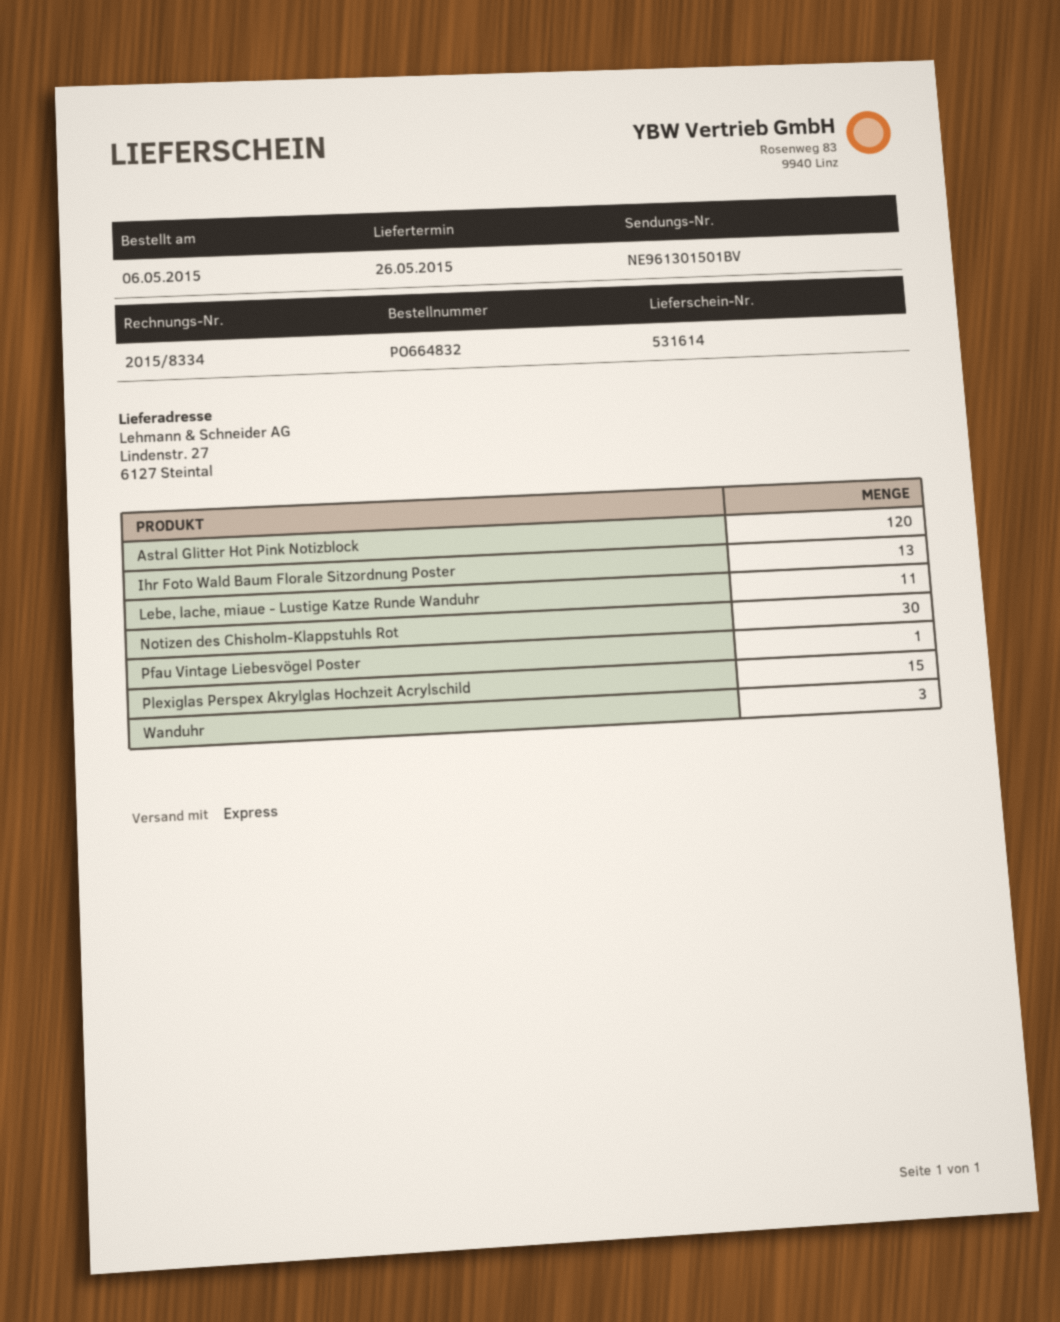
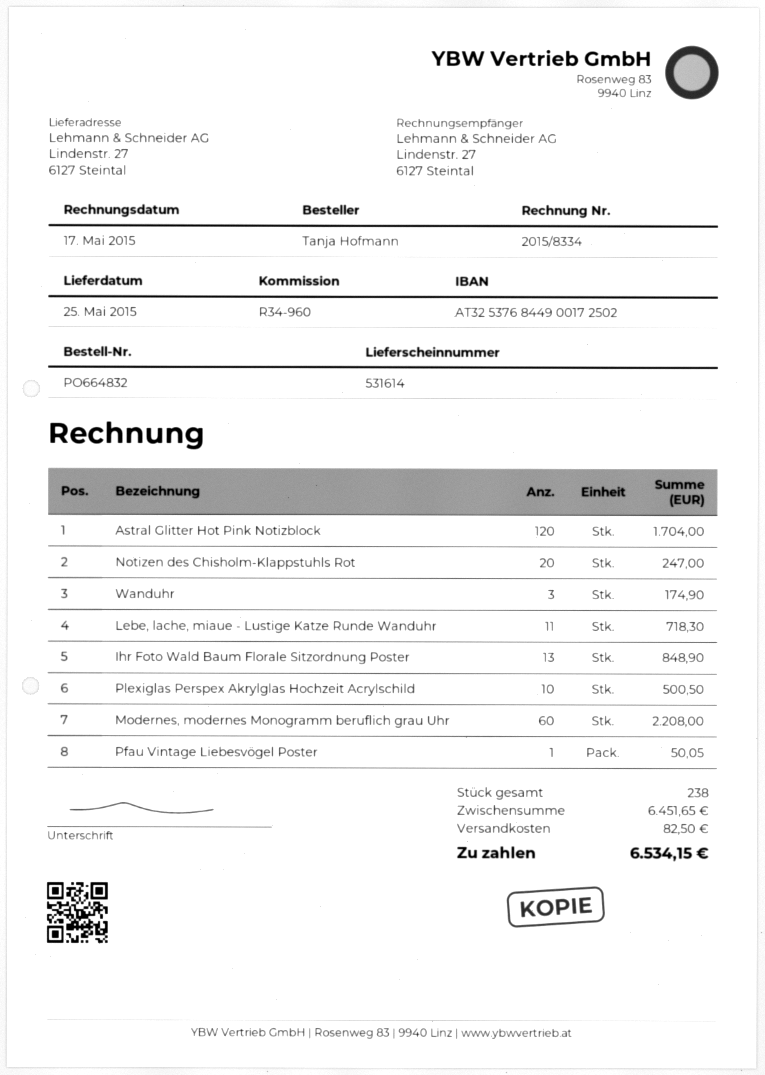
delivery date: 2015-05-26 -> 2015-05-25
Notizen des Chisholm-Klappstuhls Rot: 30 -> 20
Plexiglas Perspex Akrylglas Hochzeit Acrylschild: 15 -> 10
Modernes, modernes Monogramm beruflich grau Uhr: none -> 60

